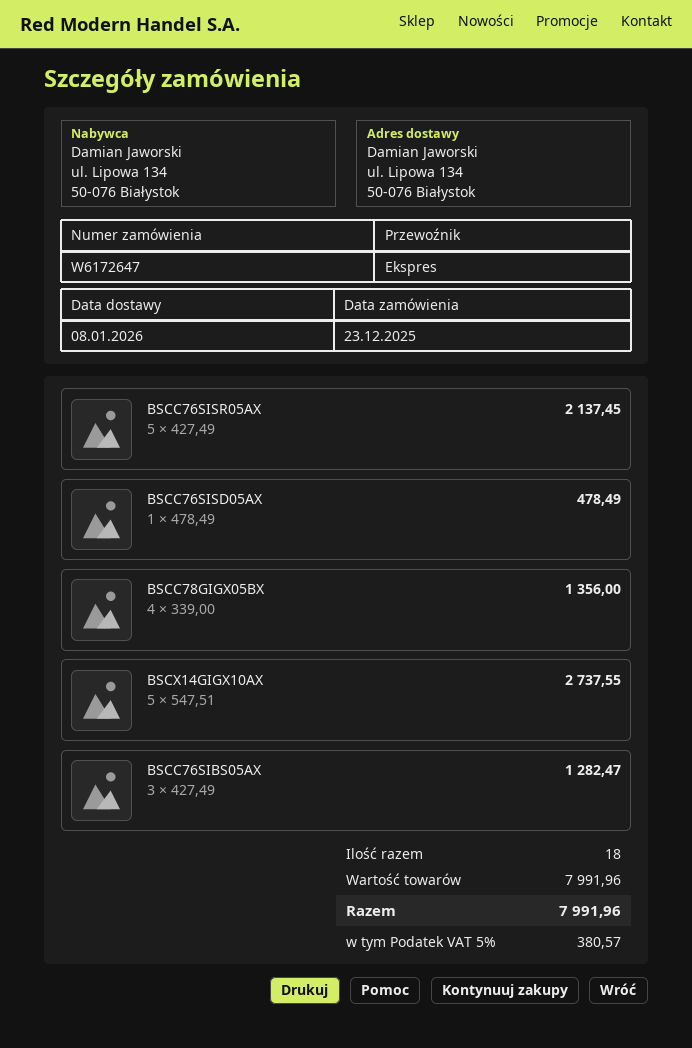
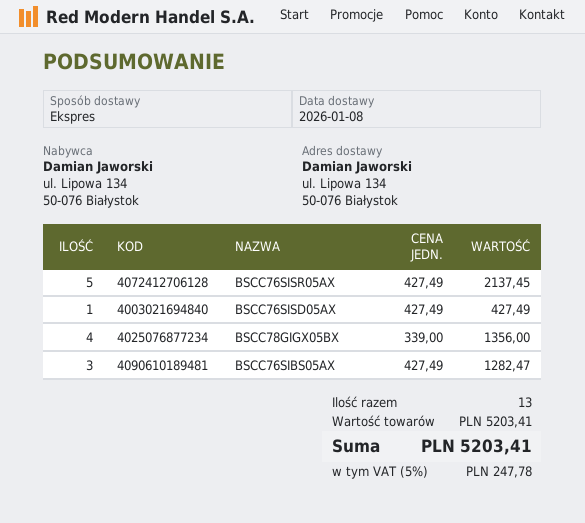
BSCC76SISD05AX: 1 x 478.49 = 478.49 -> 1 x 427.49 = 427.49
BSCX14GIGX10AX: 5 x 547.51 = 2737.55 -> none
total quantity: 18 -> 13
subtotal: 7991.96 -> 5203.41
tax: 5% = 380.57 -> 5% = 247.78
total: 7991.96 -> 5203.41

